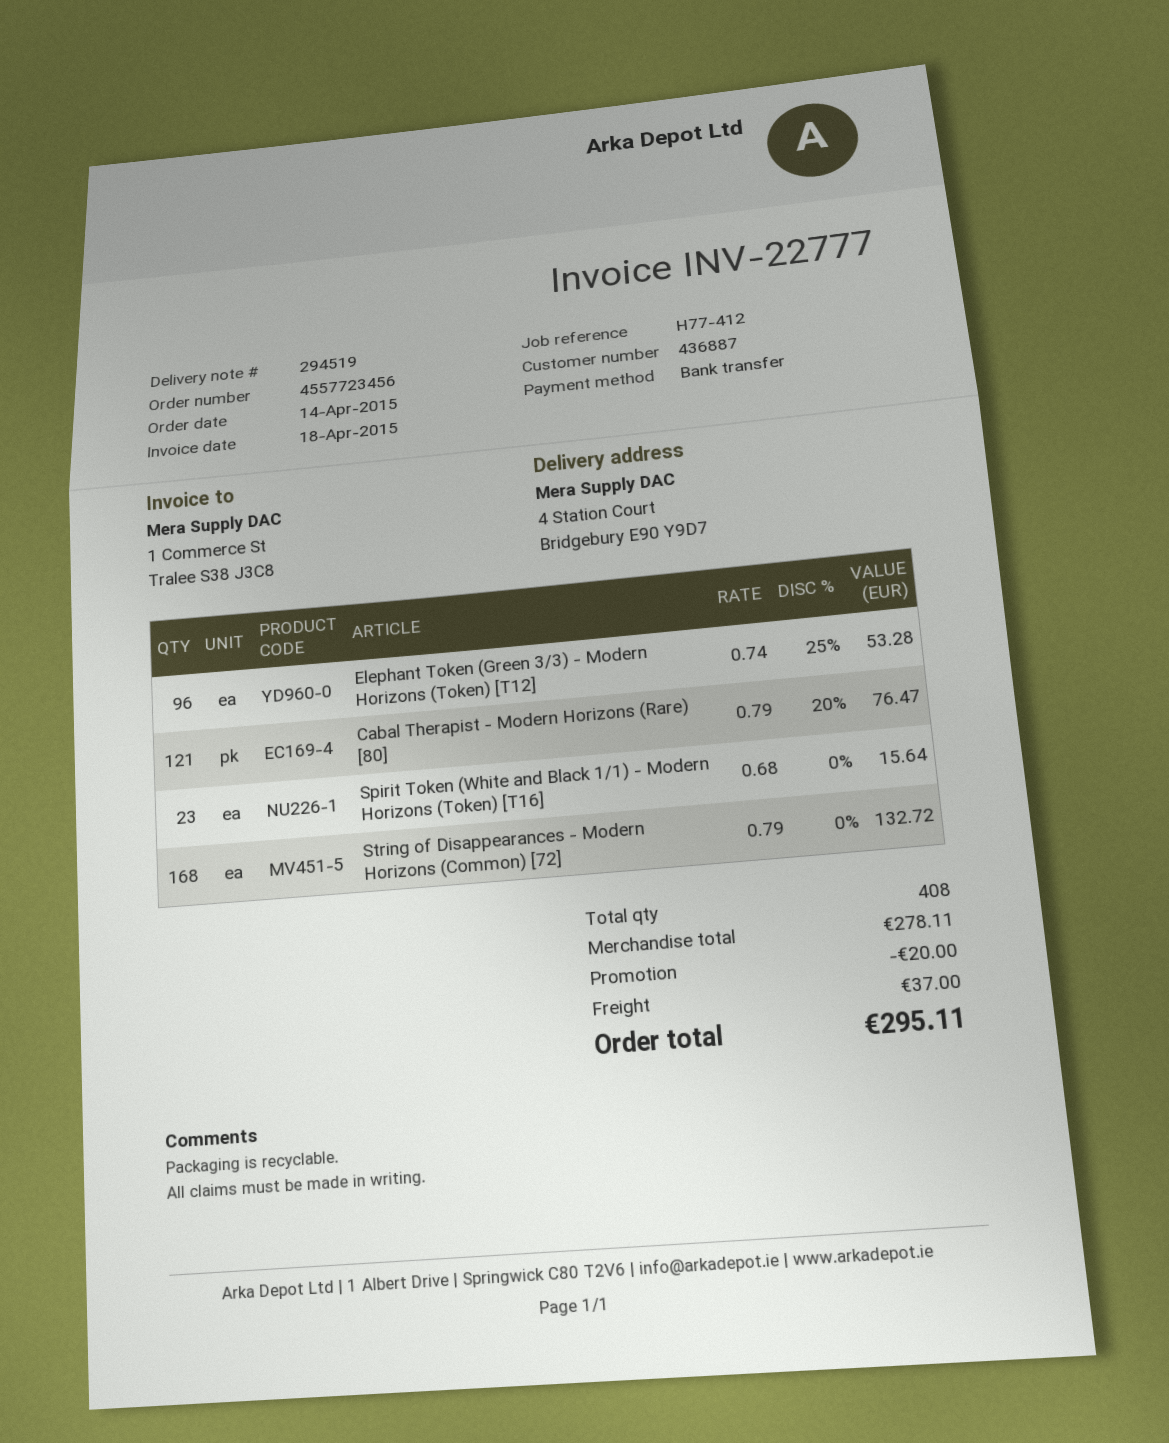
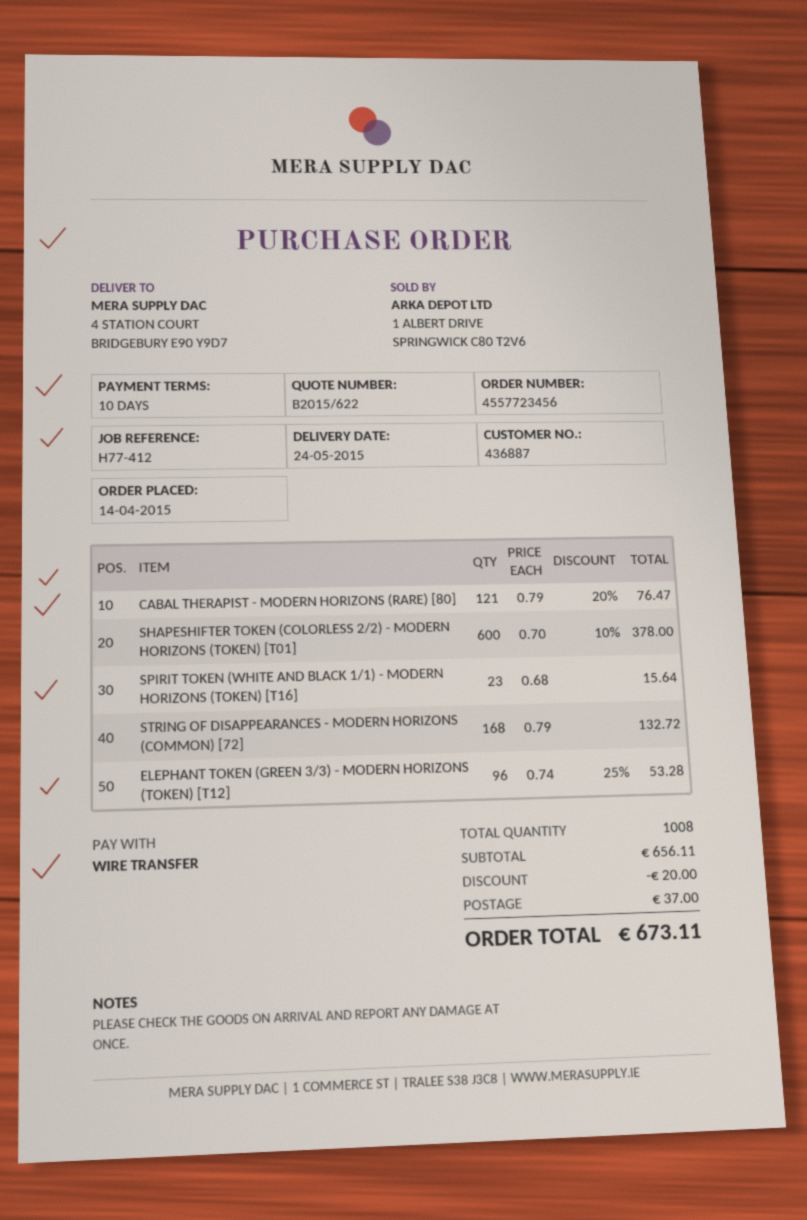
SHAPESHIFTER TOKEN (COLORLESS 2/2) - MODERN HORIZONS (TOKEN) [T01]: none -> 600 x 0.70 - 10% = 378.00
total quantity: 408 -> 1008
subtotal: 278.11 -> 656.11
total: 295.11 -> 673.11

